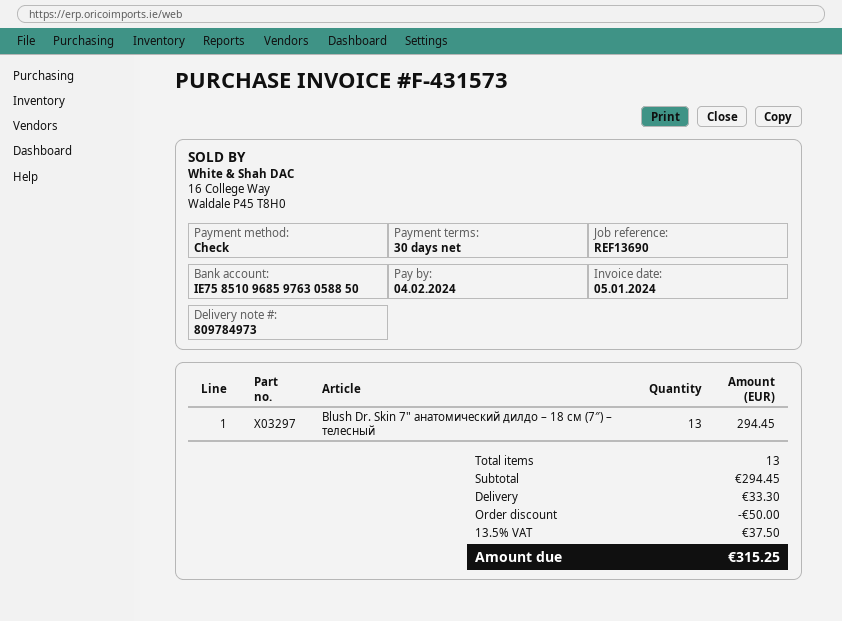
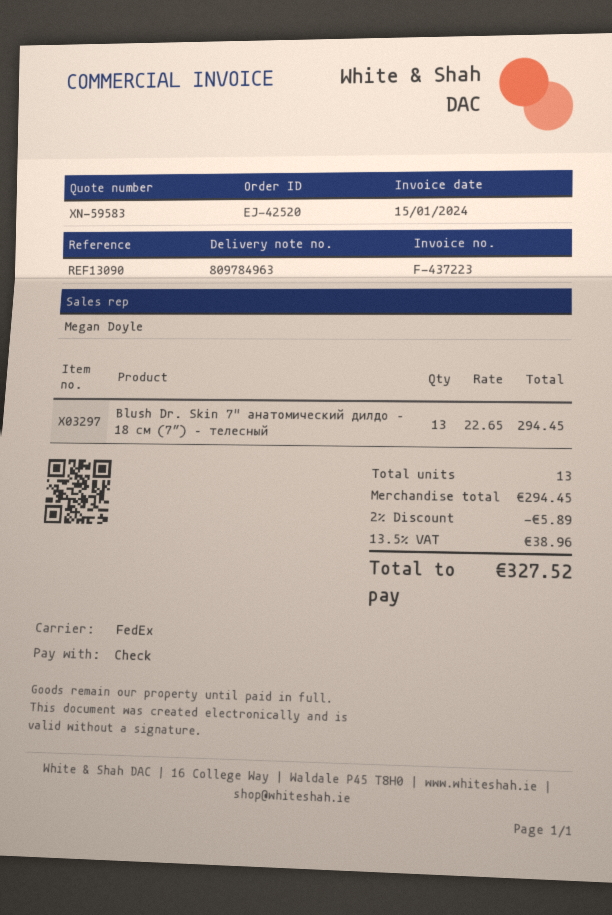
delivery note number: 809784973 -> 809784963
invoice number: F-431573 -> F-437223
invoice date: 2024-01-05 -> 2024-01-15
reference: REF13690 -> REF13090
discount: 50.00 -> 5.89
shipping: 33.30 -> none
tax: 13.5% = 37.50 -> 13.5% = 38.96
total: 315.25 -> 327.52

